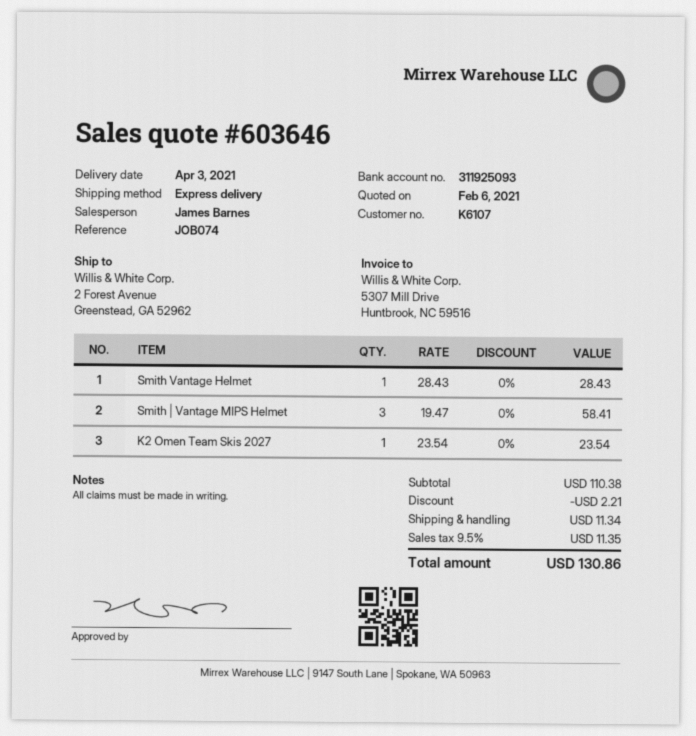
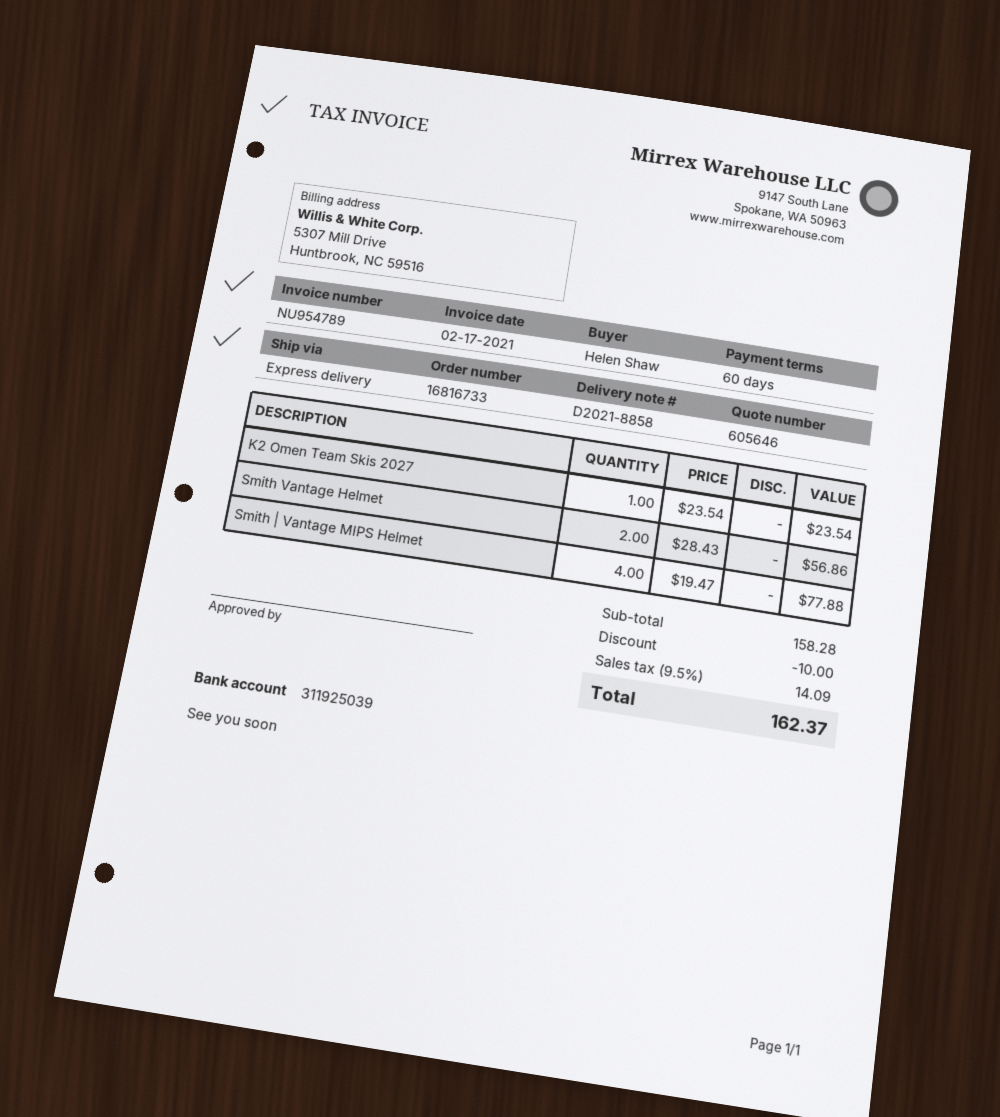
quote number: 603646 -> 605646
bank account: 311925093 -> 311925039
Smith Vantage Helmet: 1 x 28.43 = 28.43 -> 2 x 28.43 = 56.86
Smith | Vantage MIPS Helmet: 3 x 19.47 = 58.41 -> 4 x 19.47 = 77.88
subtotal: 110.38 -> 158.28
discount: 2.21 -> 10.00
shipping: 11.34 -> none
tax: 9.5% = 11.35 -> 9.5% = 14.09
total: 130.86 -> 162.37

